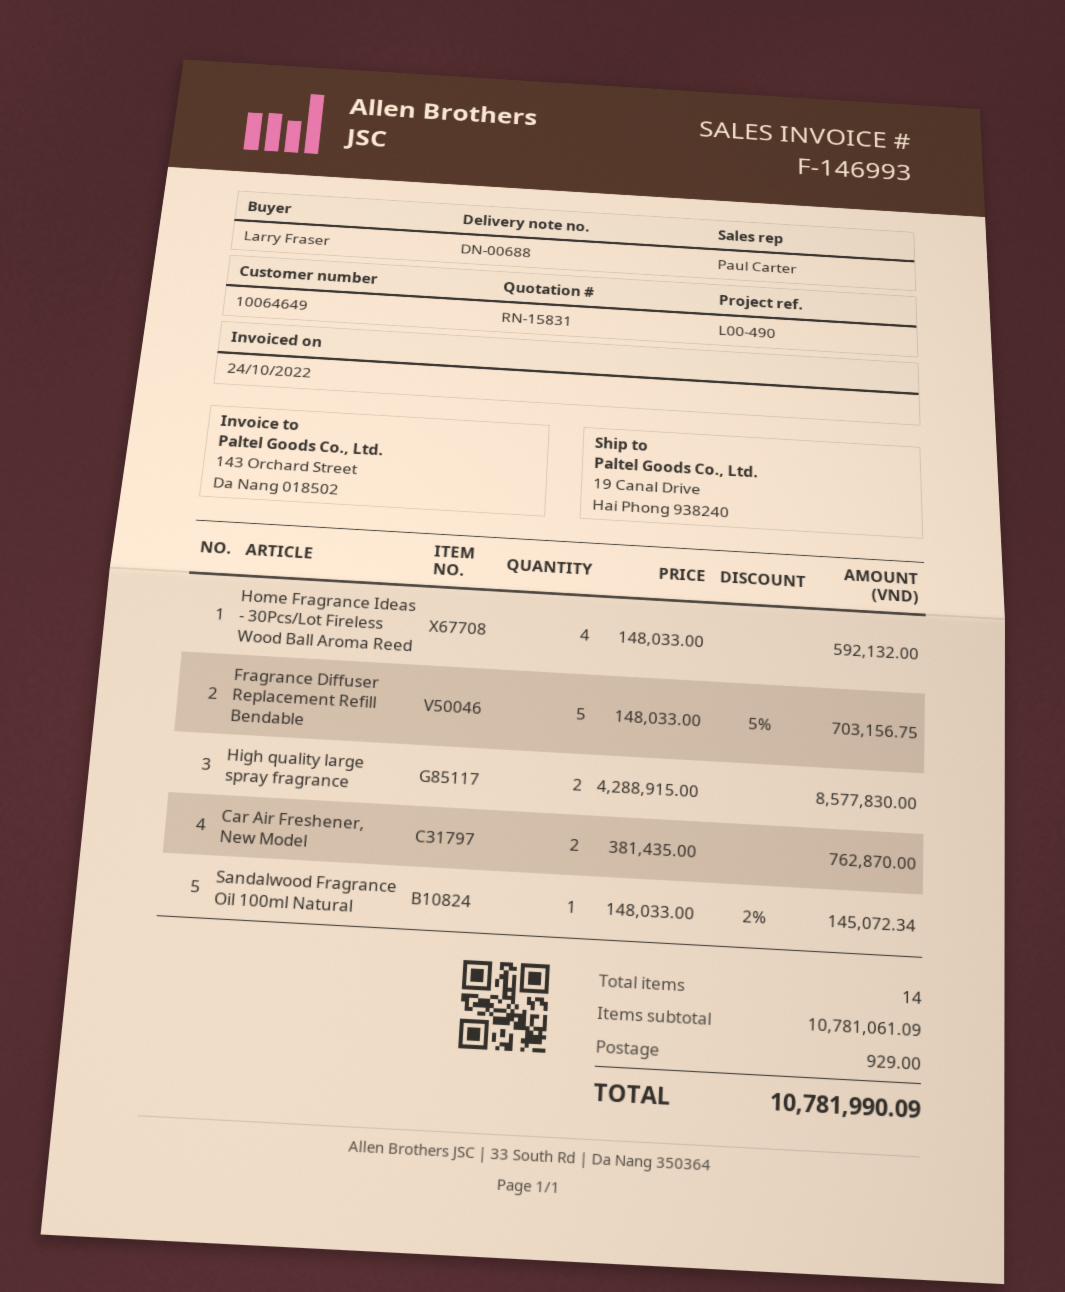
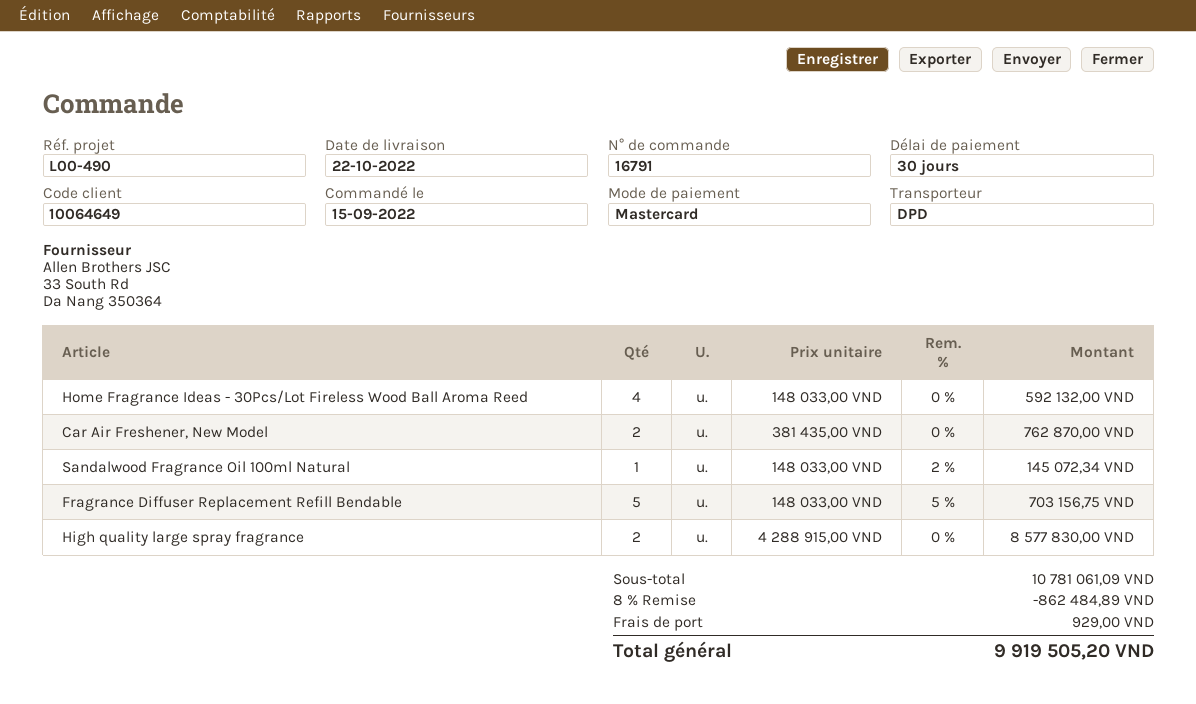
discount: none -> 8% = 862484.89
total: 10781990.09 -> 9919505.20

